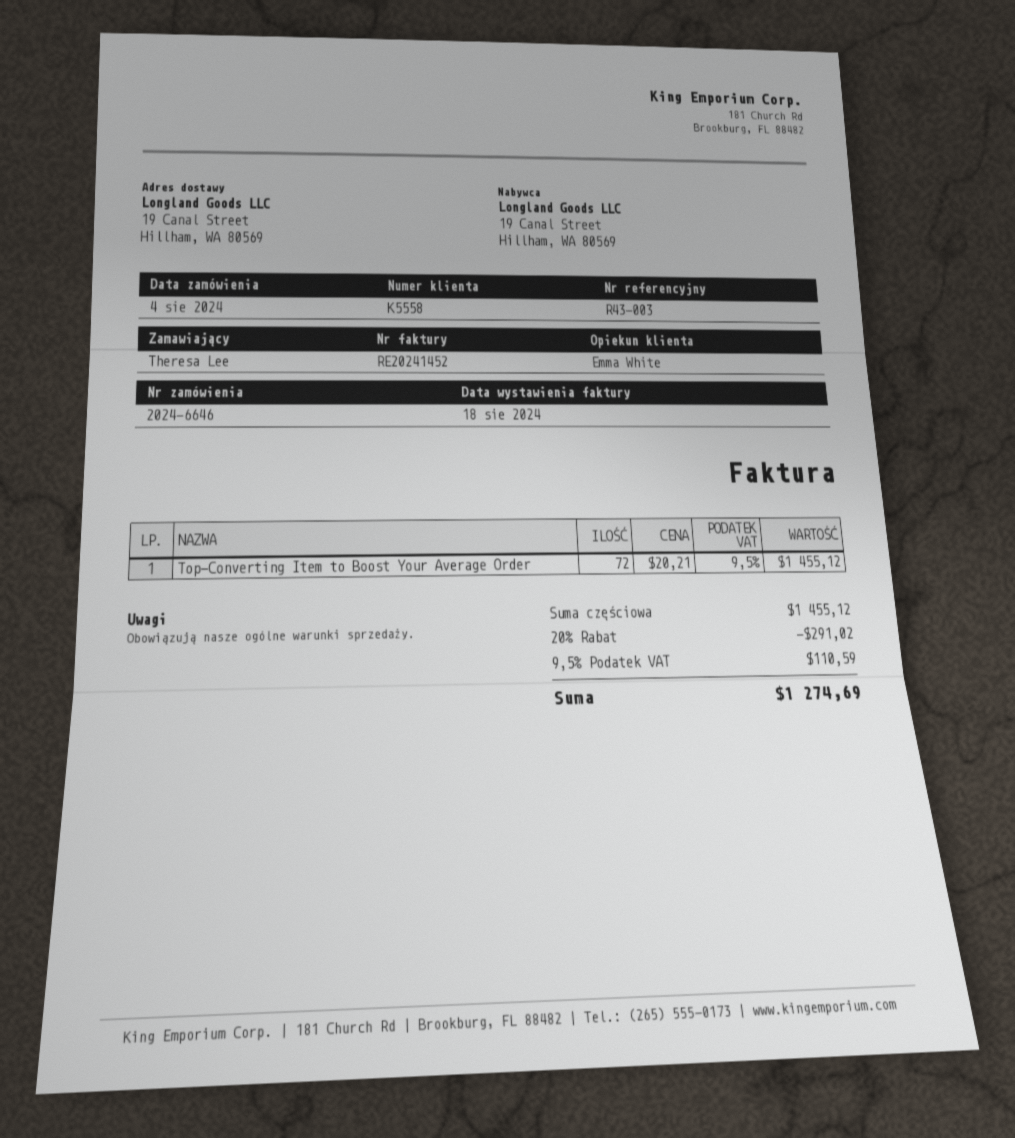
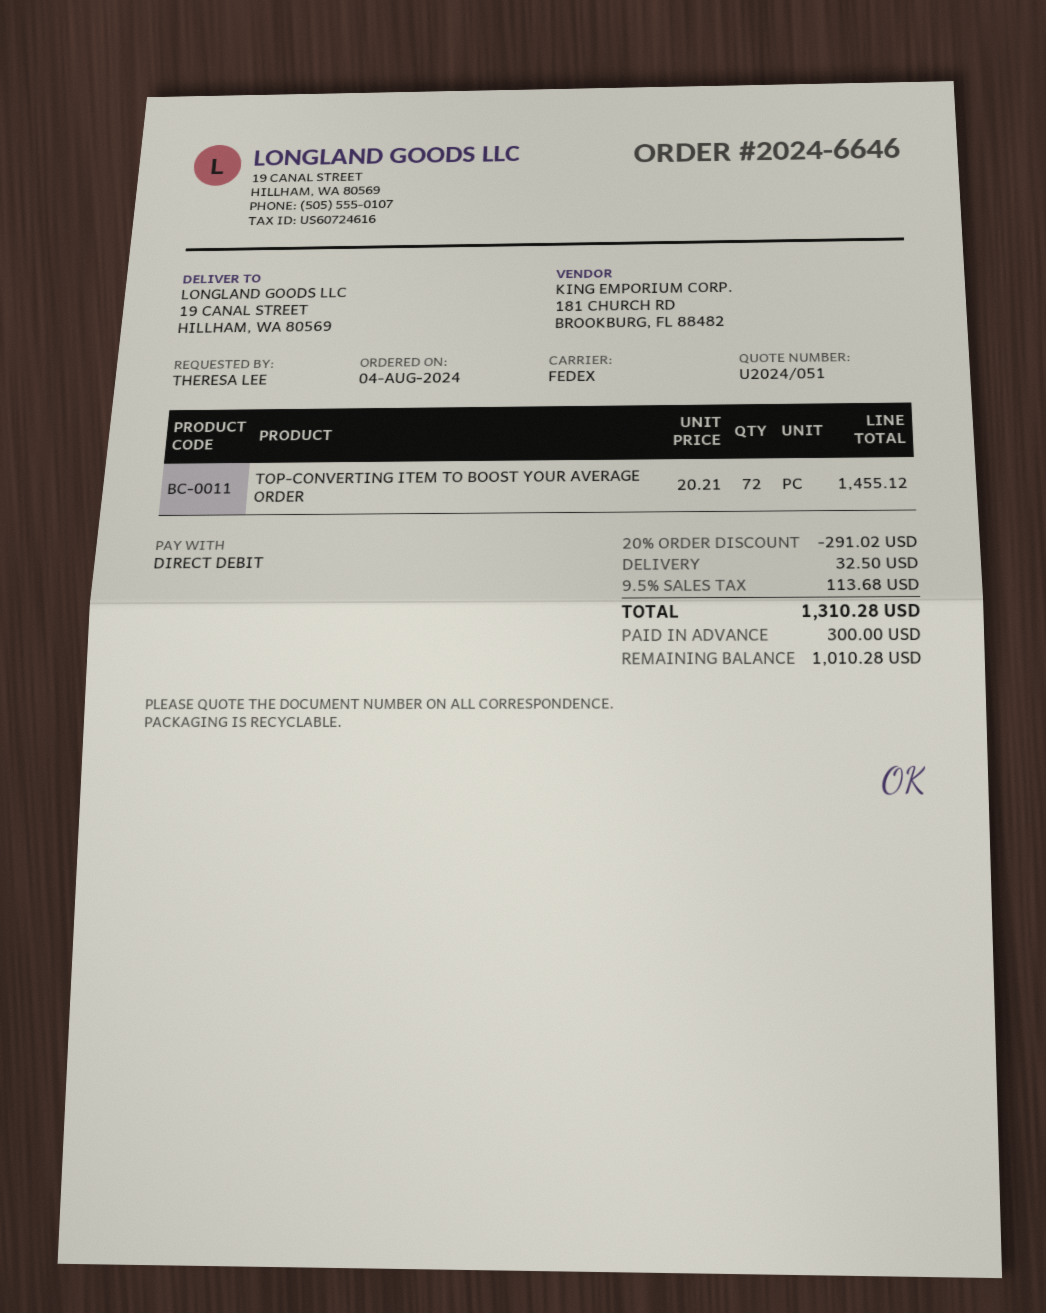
shipping: none -> 32.50
tax: 9.5% = 110.59 -> 9.5% = 113.68
total: 1274.69 -> 1310.28

